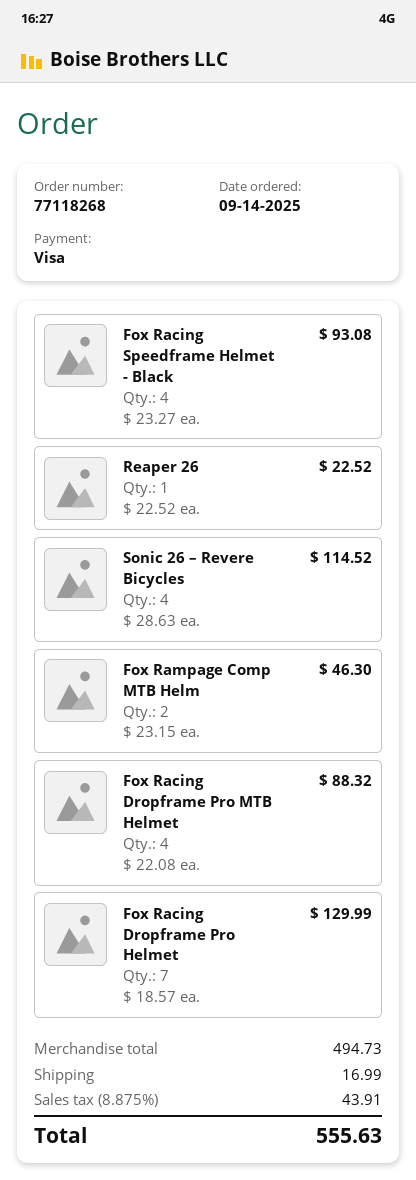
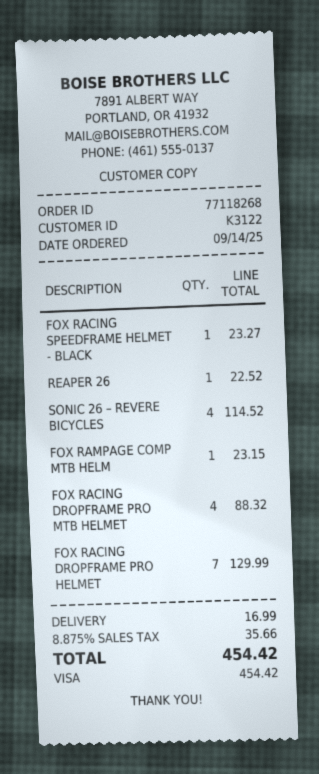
Fox Racing Speedframe Helmet - Black: 4 for 93.08 -> 1 for 23.27
Fox Rampage Comp MTB Helm: 2 for 46.30 -> 1 for 23.15
tax: 8.875% = 43.91 -> 8.875% = 35.66
total: 555.63 -> 454.42

